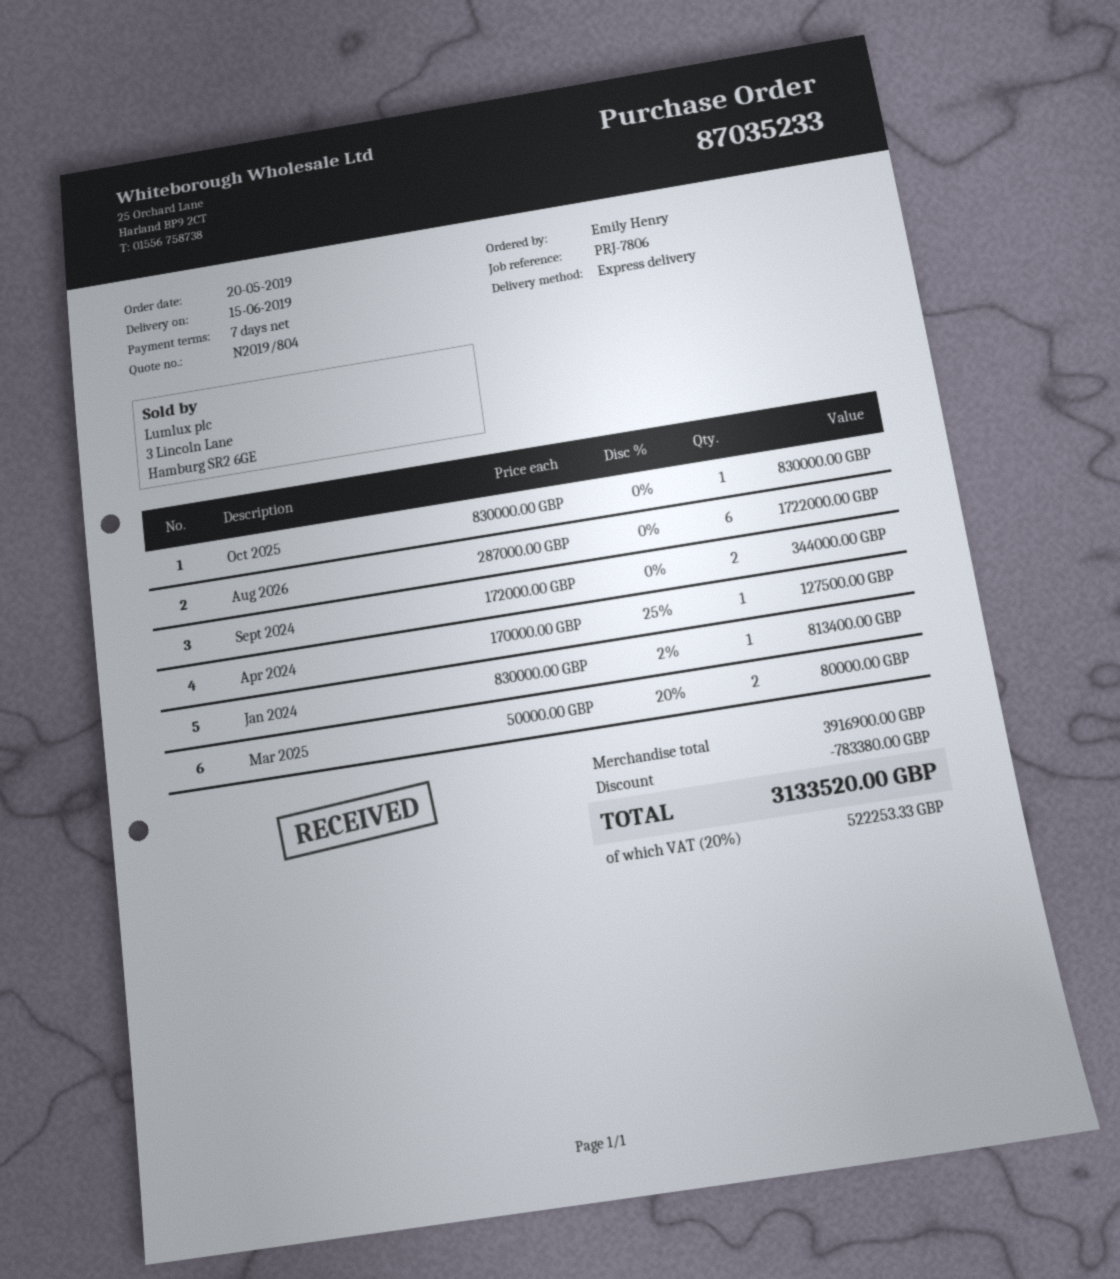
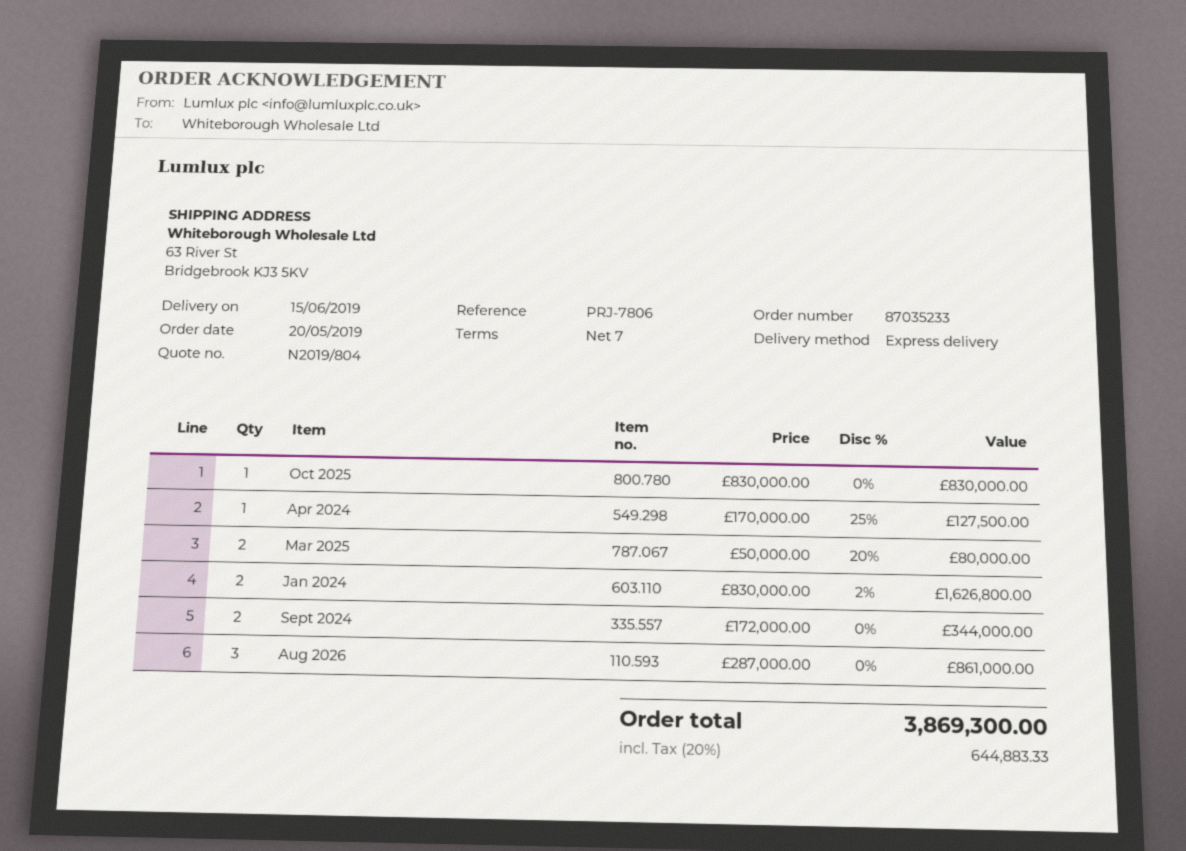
Aug 2026: 6 x 287000.00 = 1722000.00 -> 3 x 287000.00 = 861000.00
Jan 2024: 1 x 830000.00 - 2% = 813400.00 -> 2 x 830000.00 - 2% = 1626800.00
discount: 783380.00 -> none
tax: 20% = 522253.33 -> 20% = 644883.33
total: 3133520.00 -> 3869300.00

